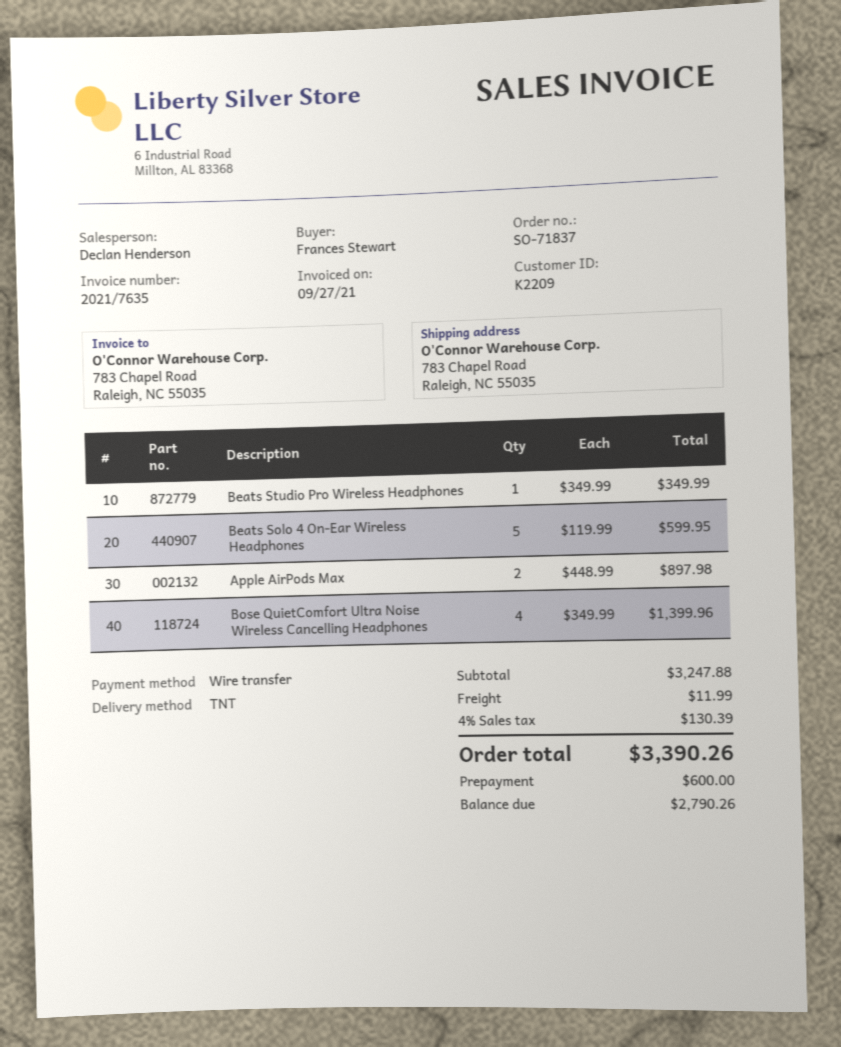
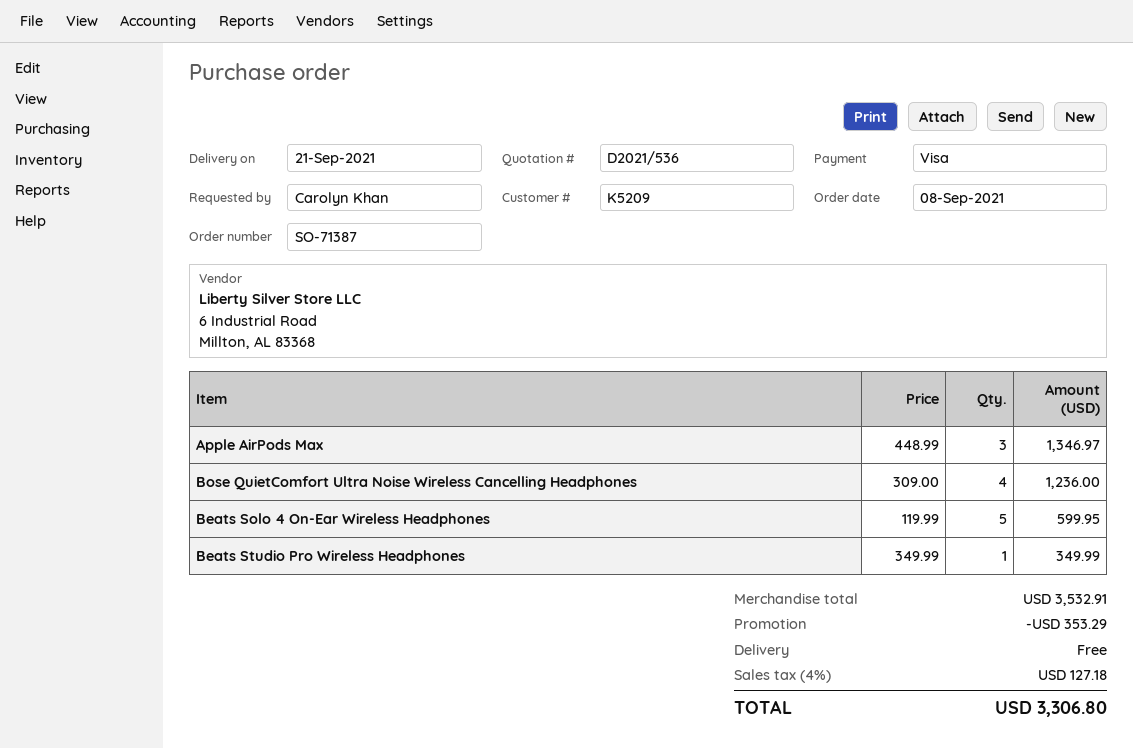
order number: SO-71837 -> SO-71387
customer number: K2209 -> K5209
ordered by: Frances Stewart -> Carolyn Khan
payment method: bank transfer -> Visa
Apple AirPods Max: 2 x 448.99 = 897.98 -> 3 x 448.99 = 1346.97
Bose QuietComfort Ultra Noise Wireless Cancelling Headphones: 4 x 349.99 = 1399.96 -> 4 x 309.00 = 1236.00
subtotal: 3247.88 -> 3532.91
discount: none -> 353.29
shipping: 11.99 -> 0.00
tax: 4% = 130.39 -> 4% = 127.18
total: 3390.26 -> 3306.80

